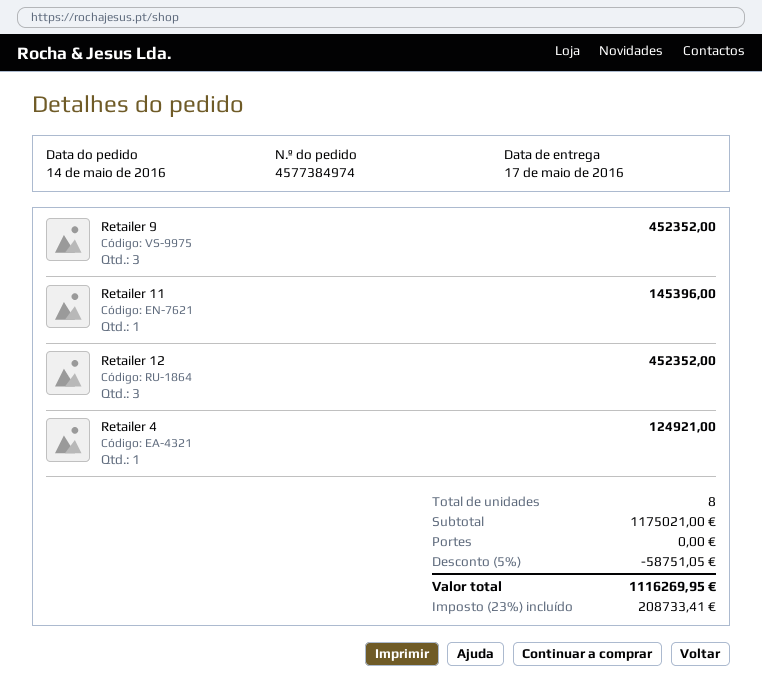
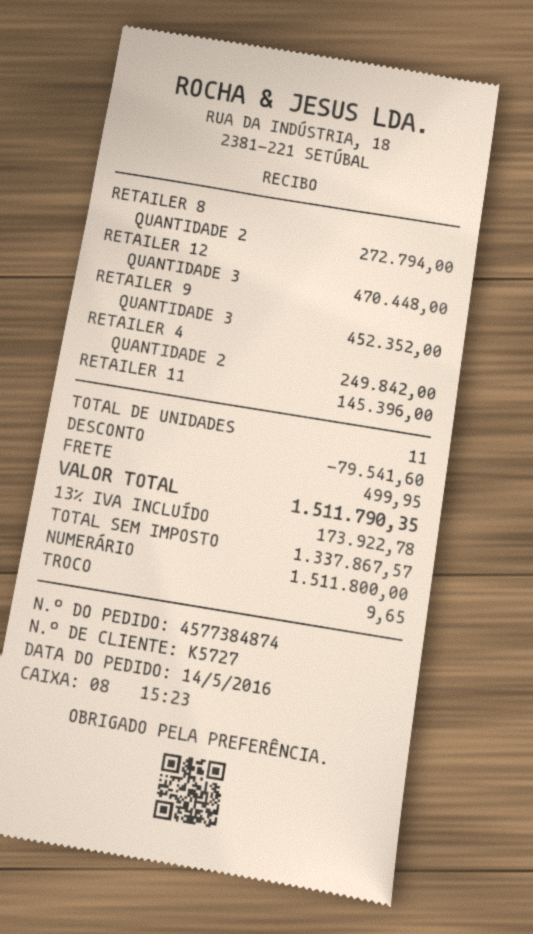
order number: 4577384974 -> 4577384874
Retailer 12: 3 for 452352.00 -> 3 for 470448.00
Retailer 4: 1 for 124921.00 -> 2 for 249842.00
RETAILER 8: none -> 2 for 272794.00
total quantity: 8 -> 11
discount: 58751.05 -> 79541.60
shipping: 0.00 -> 499.95
tax: 23% = 208733.41 -> 13% = 173922.78
total: 1116269.95 -> 1511790.35

